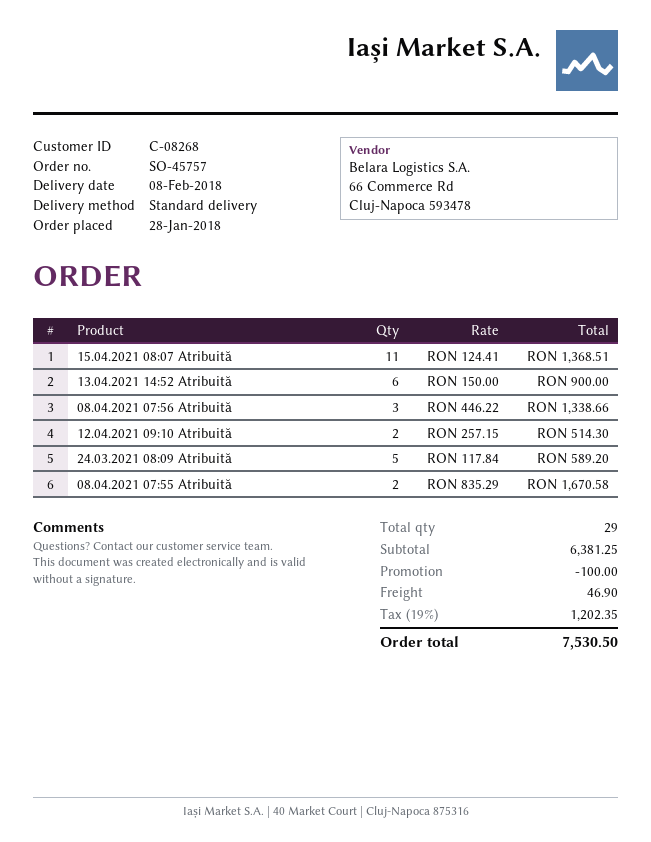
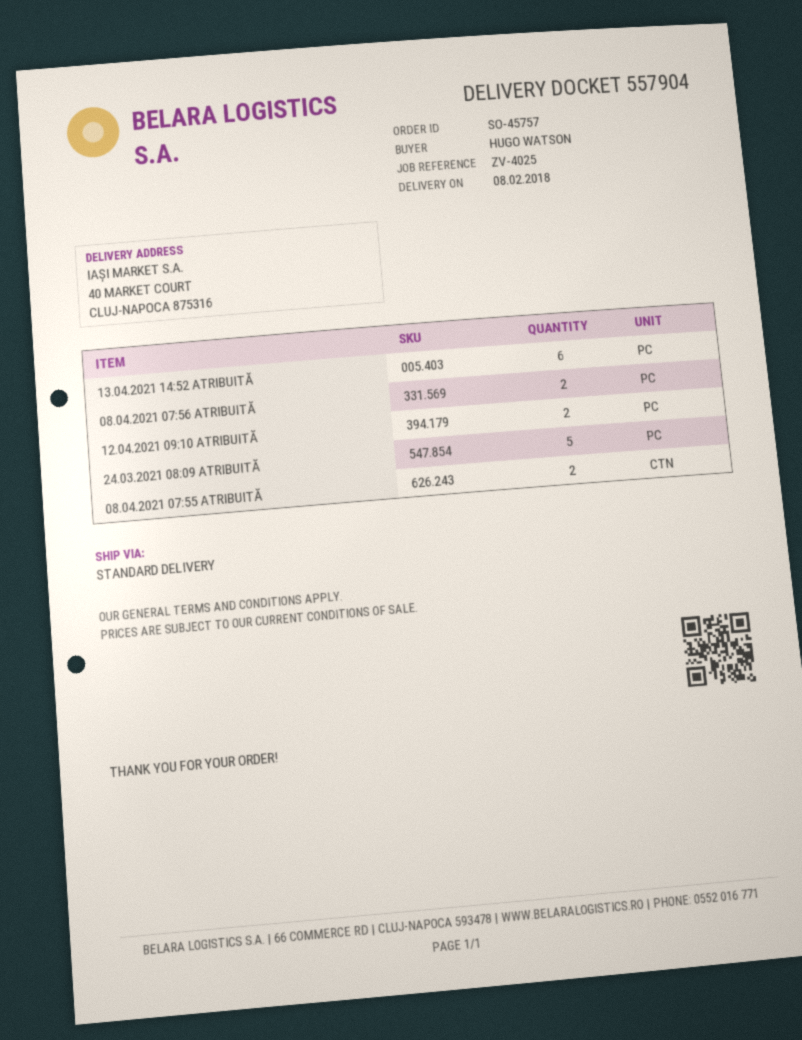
15.04.2021 08:07 Atribuită: 11 -> none
08.04.2021 07:56 Atribuită: 3 -> 2

